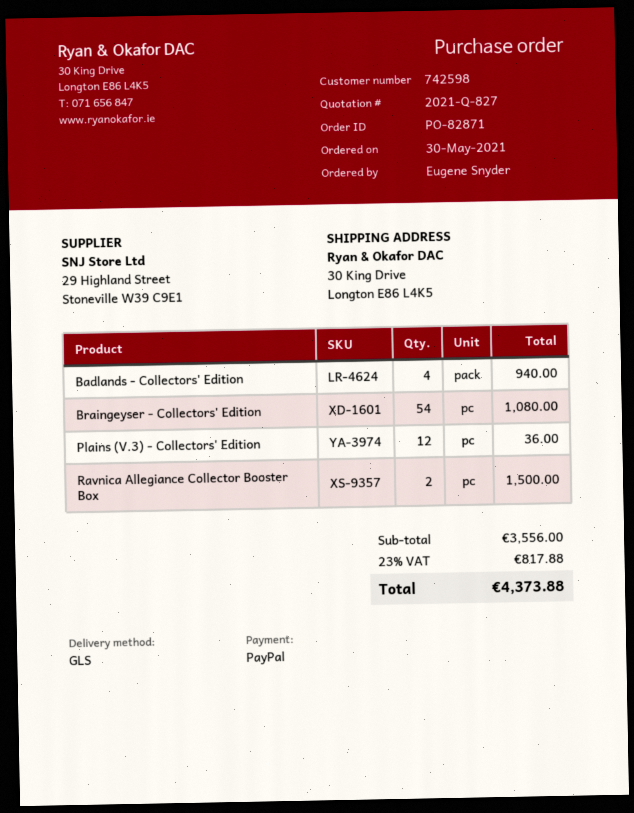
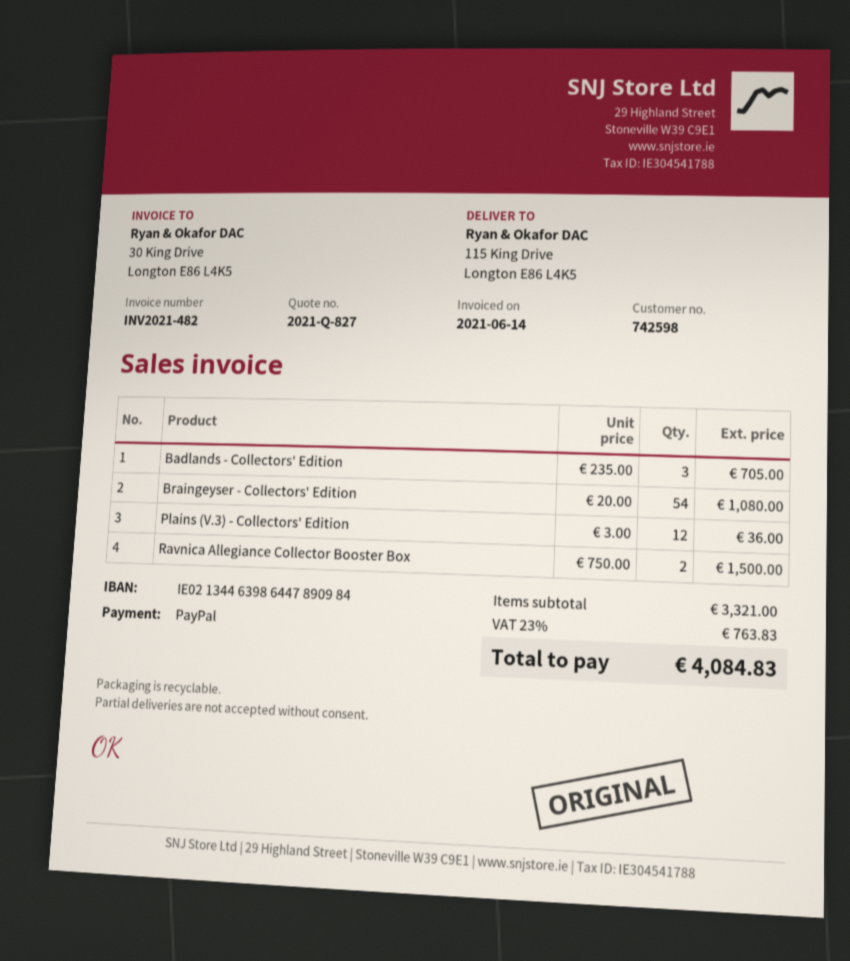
ship to: 30 King Drive, Longton E86 L4K5 -> 115 King Drive, Longton E86 L4K5
Badlands - Collectors' Edition: 4 for 940.00 -> 3 for 705.00
subtotal: 3556.00 -> 3321.00
tax: 23% = 817.88 -> 23% = 763.83
total: 4373.88 -> 4084.83

